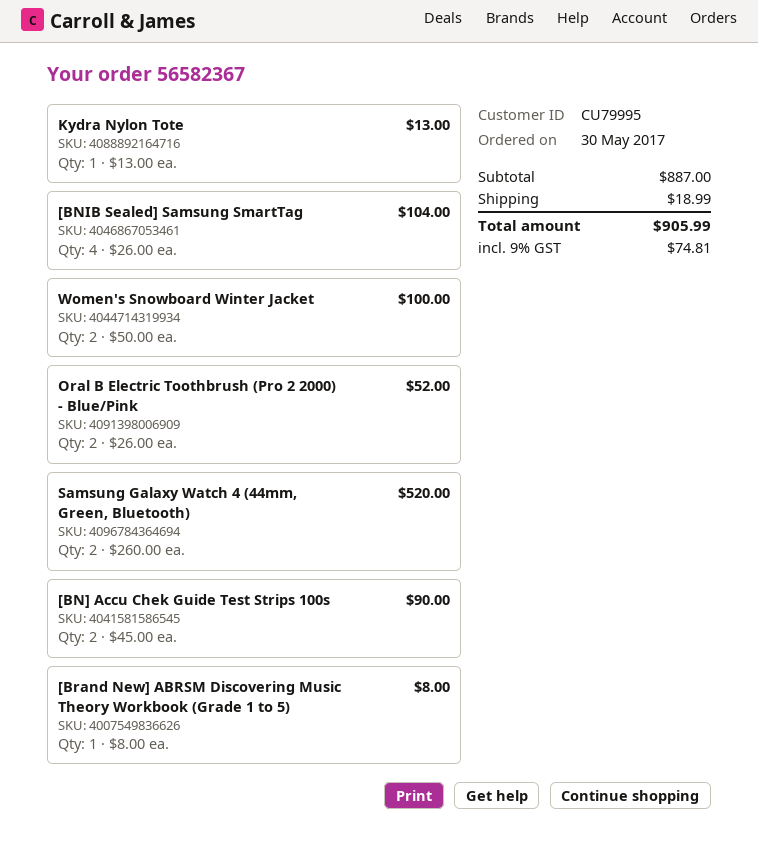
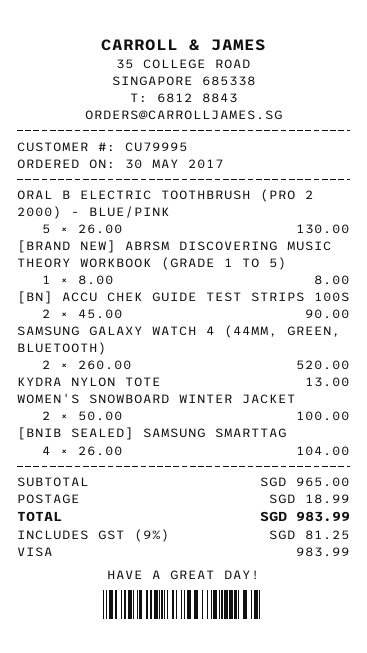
Oral B Electric Toothbrush (Pro 2 2000) - Blue/Pink: 2 x 26.00 = 52.00 -> 5 x 26.00 = 130.00
subtotal: 887.00 -> 965.00
tax: 9% = 74.81 -> 9% = 81.25
total: 905.99 -> 983.99

